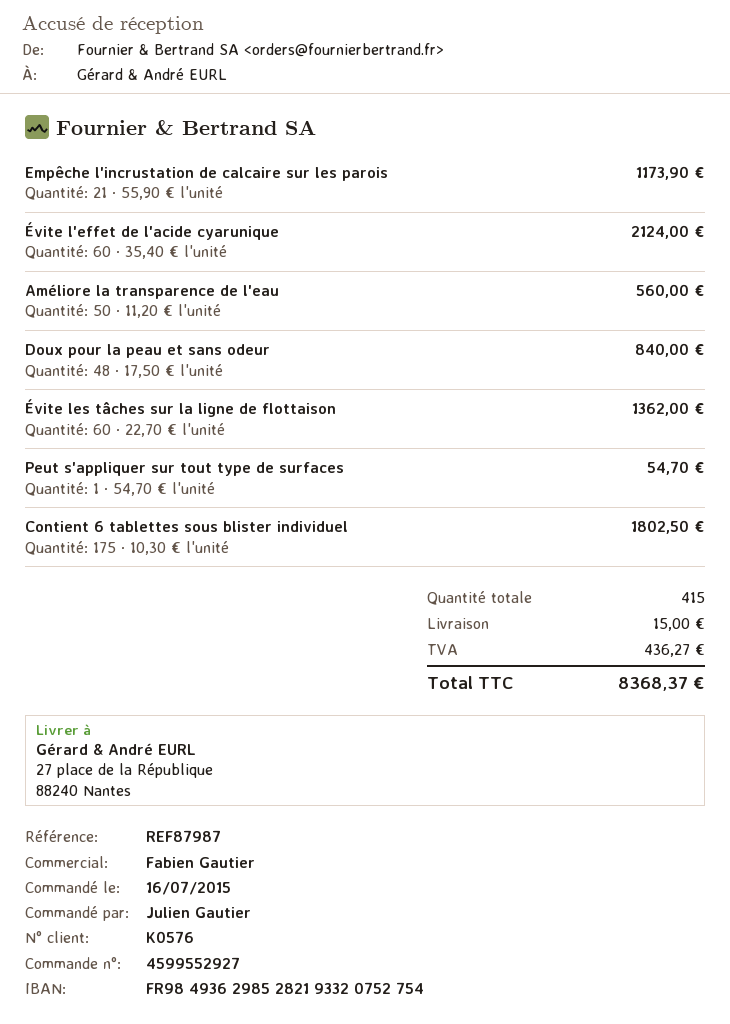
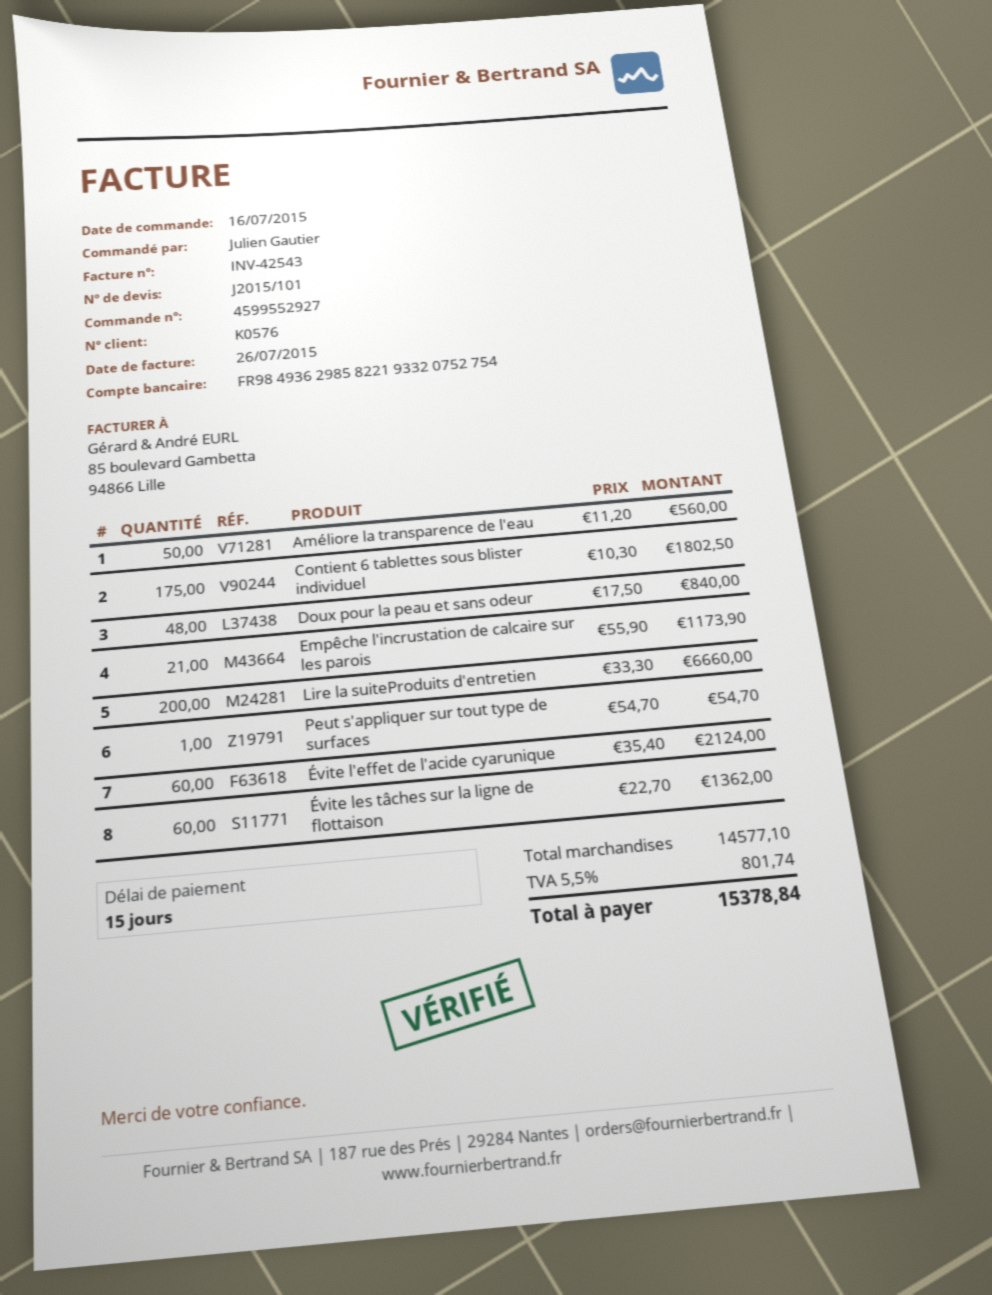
bank account: FR9849362985282193320752754 -> FR9849362985822193320752754
Lire la suiteProduits d'entretien: none -> 200 x 33.30 = 6660.00
shipping: 15.00 -> none
tax: 436.27 -> 801.74
total: 8368.37 -> 15378.84

